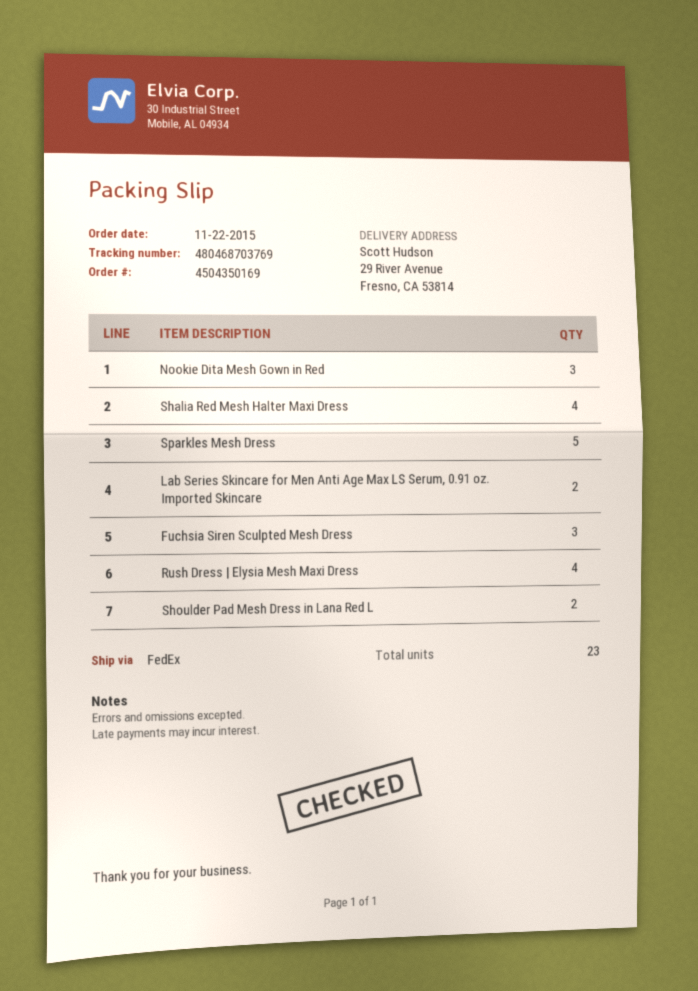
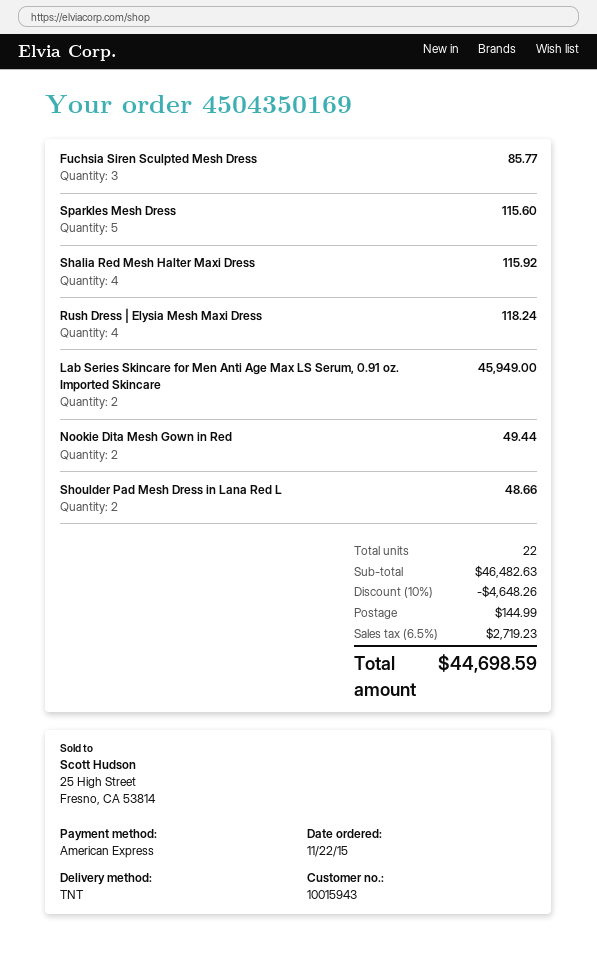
shipping method: FedEx -> TNT
Nookie Dita Mesh Gown in Red: 3 -> 2
total quantity: 23 -> 22

